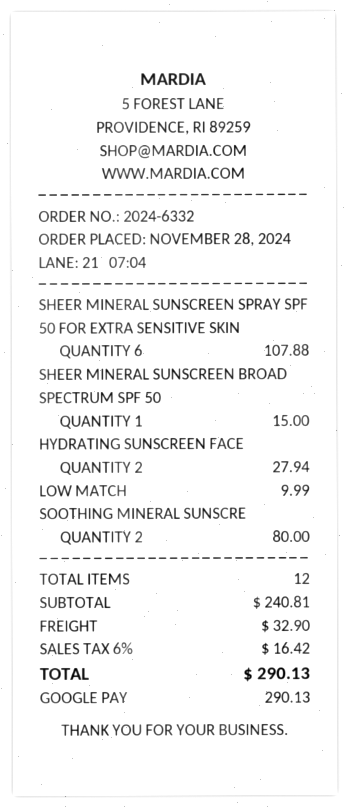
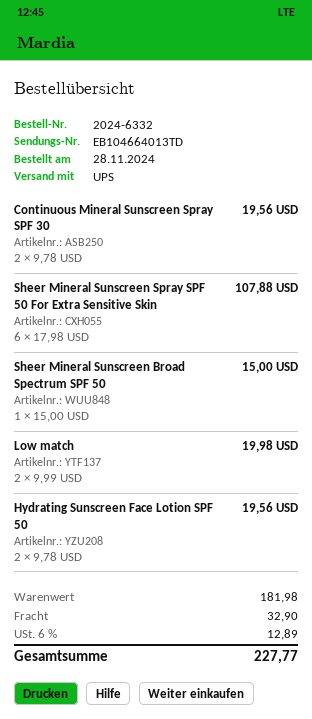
HYDRATING SUNSCREEN FACE: 2 for 27.94 -> 2 for 19.56
LOW MATCH: 1 for 9.99 -> 2 for 19.98
SOOTHING MINERAL SUNSCRE: 2 for 80.00 -> none
Continuous Mineral Sunscreen Spray SPF 30: none -> 2 for 19.56
subtotal: 240.81 -> 181.98
tax: 6% = 16.42 -> 6% = 12.89
total: 290.13 -> 227.77

